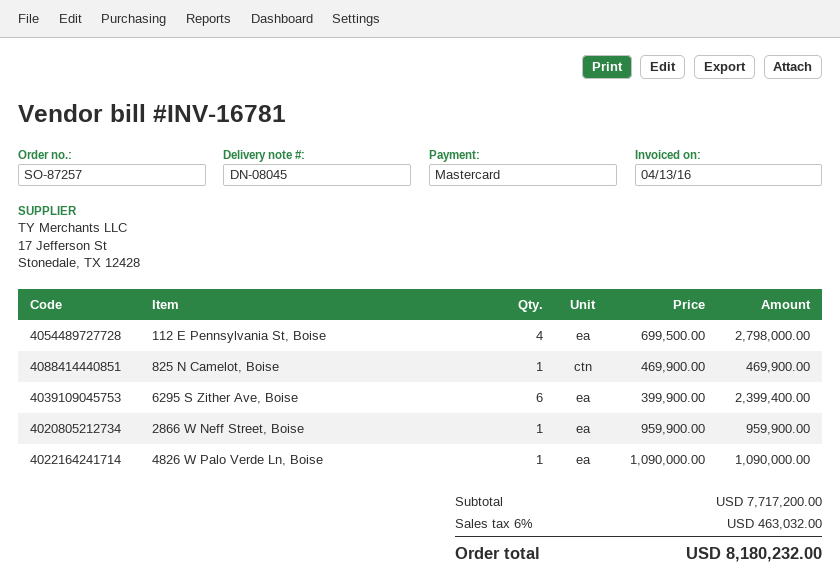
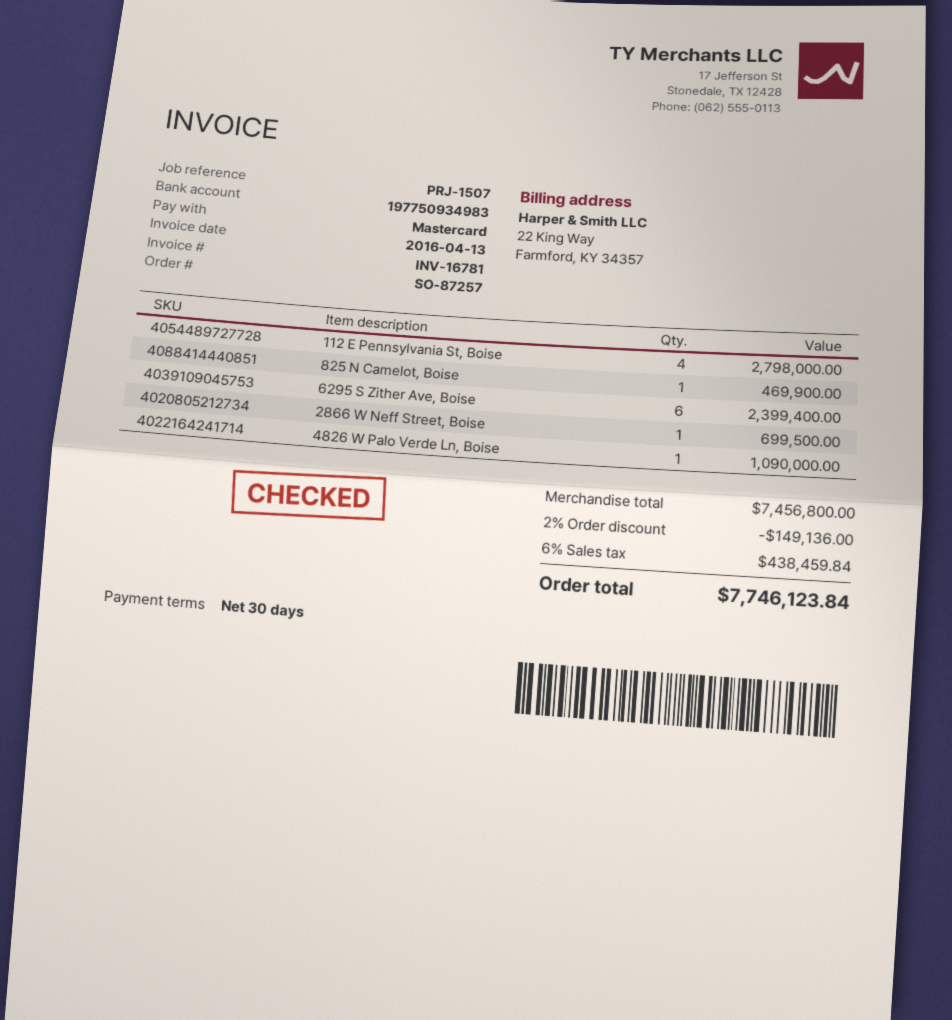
2866 W Neff Street, Boise: 1 for 959900.00 -> 1 for 699500.00
subtotal: 7717200.00 -> 7456800.00
discount: none -> 2% = 149136.00
tax: 6% = 463032.00 -> 6% = 438459.84
total: 8180232.00 -> 7746123.84

